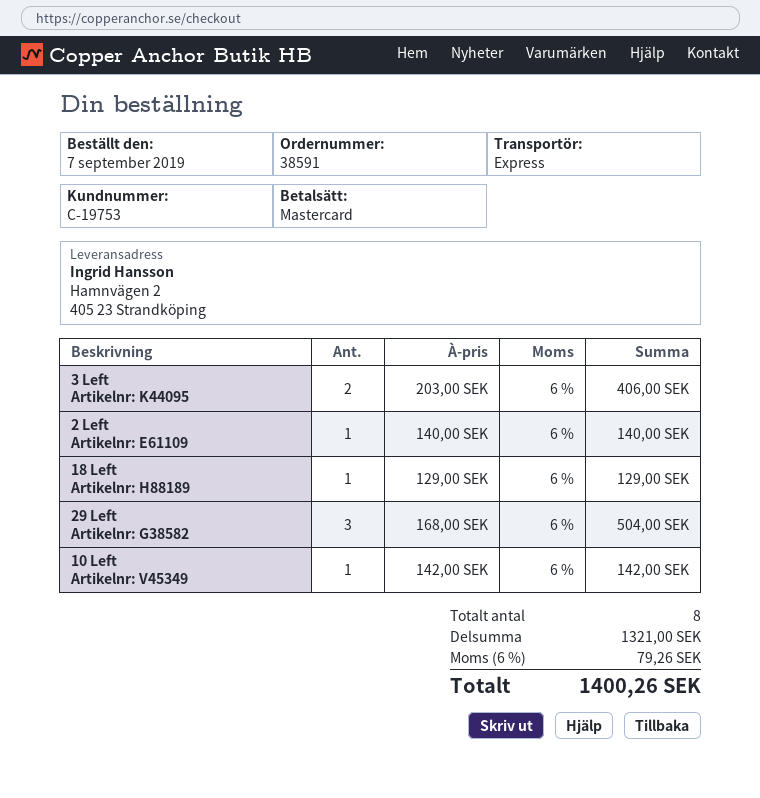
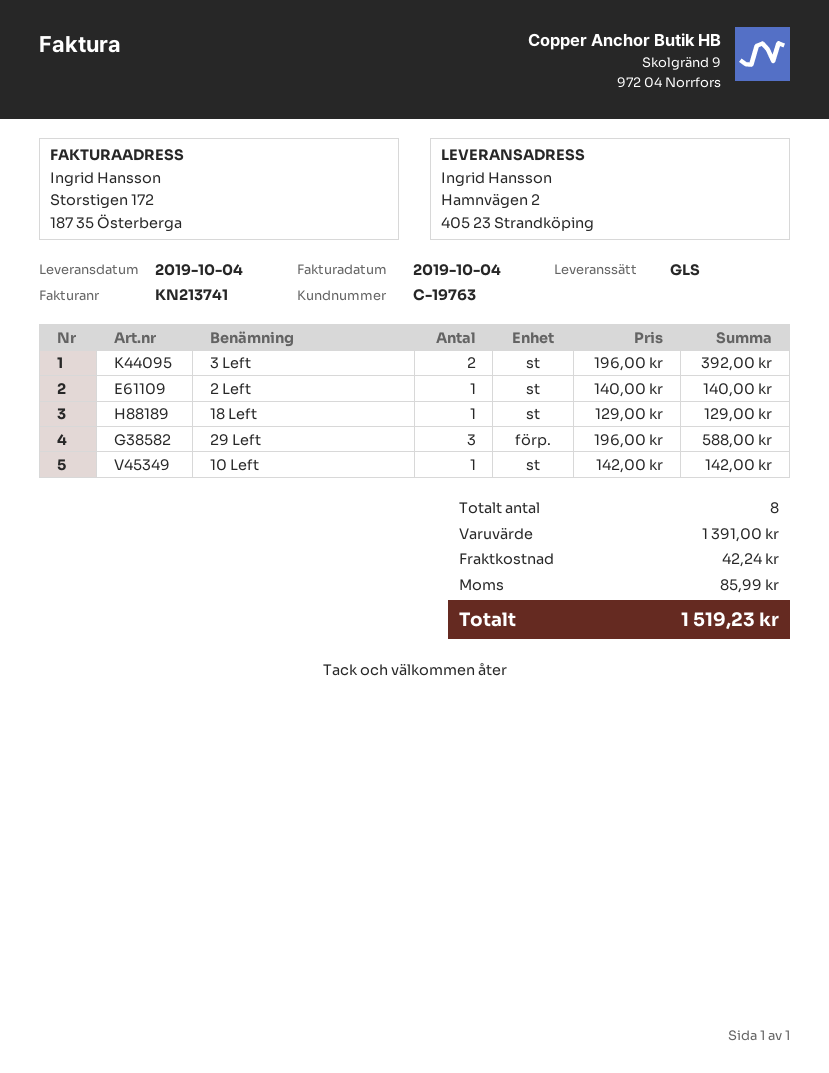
customer number: C-19753 -> C-19763
shipping method: express -> GLS
3 Left: 2 x 203.00 = 406.00 -> 2 x 196.00 = 392.00
29 Left: 3 x 168.00 = 504.00 -> 3 x 196.00 = 588.00
subtotal: 1321.00 -> 1391.00
shipping: none -> 42.24
tax: 79.26 -> 85.99
total: 1400.26 -> 1519.23

